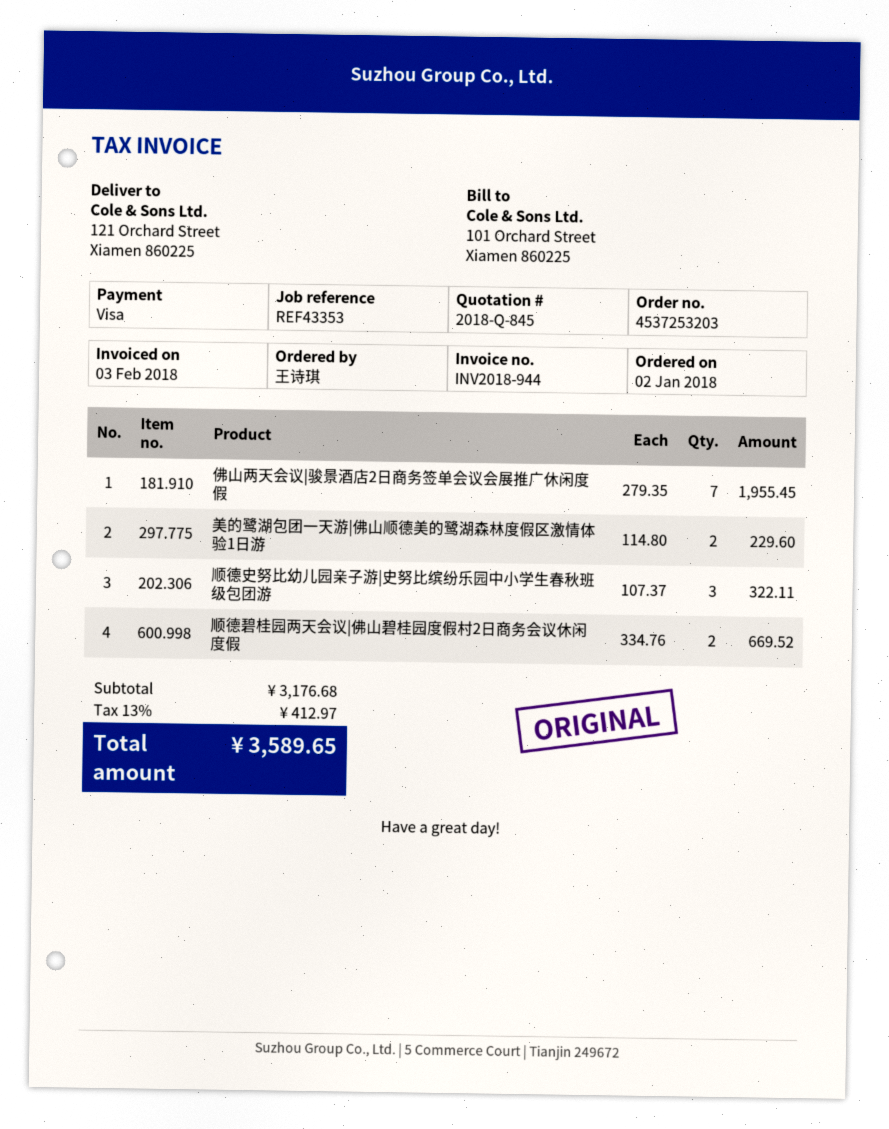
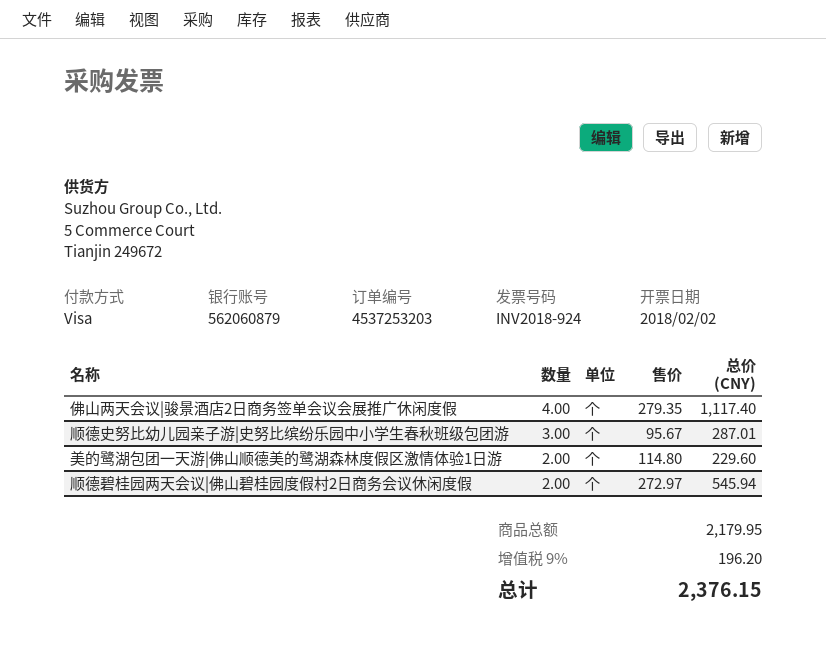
invoice number: INV2018-944 -> INV2018-924
invoice date: 2018-02-03 -> 2018-02-02
佛山两天会议|骏景酒店2日商务签单会议会展推广休闲度假: 7 x 279.35 = 1955.45 -> 4 x 279.35 = 1117.40
顺德史努比幼儿园亲子游|史努比缤纷乐园中小学生春秋班级包团游: 3 x 107.37 = 322.11 -> 3 x 95.67 = 287.01
顺德碧桂园两天会议|佛山碧桂园度假村2日商务会议休闲度假: 2 x 334.76 = 669.52 -> 2 x 272.97 = 545.94
subtotal: 3176.68 -> 2179.95
tax: 13% = 412.97 -> 9% = 196.20
total: 3589.65 -> 2376.15

